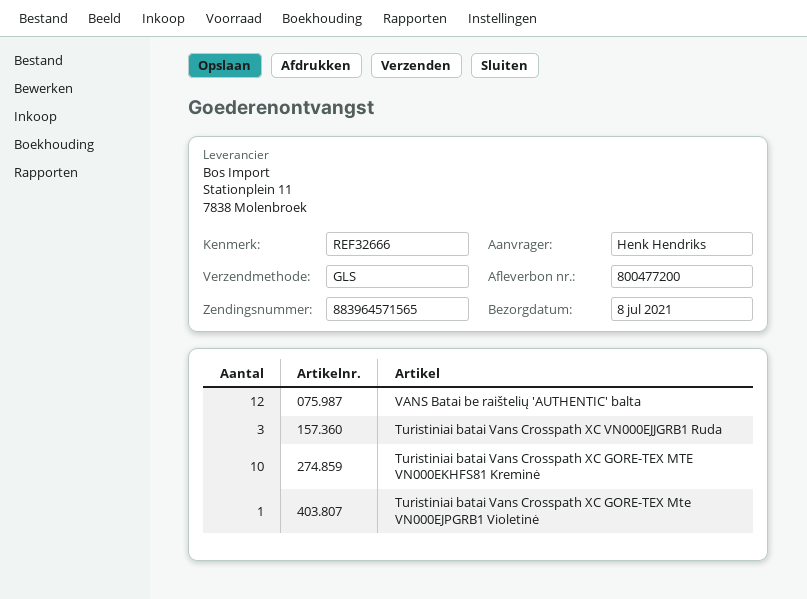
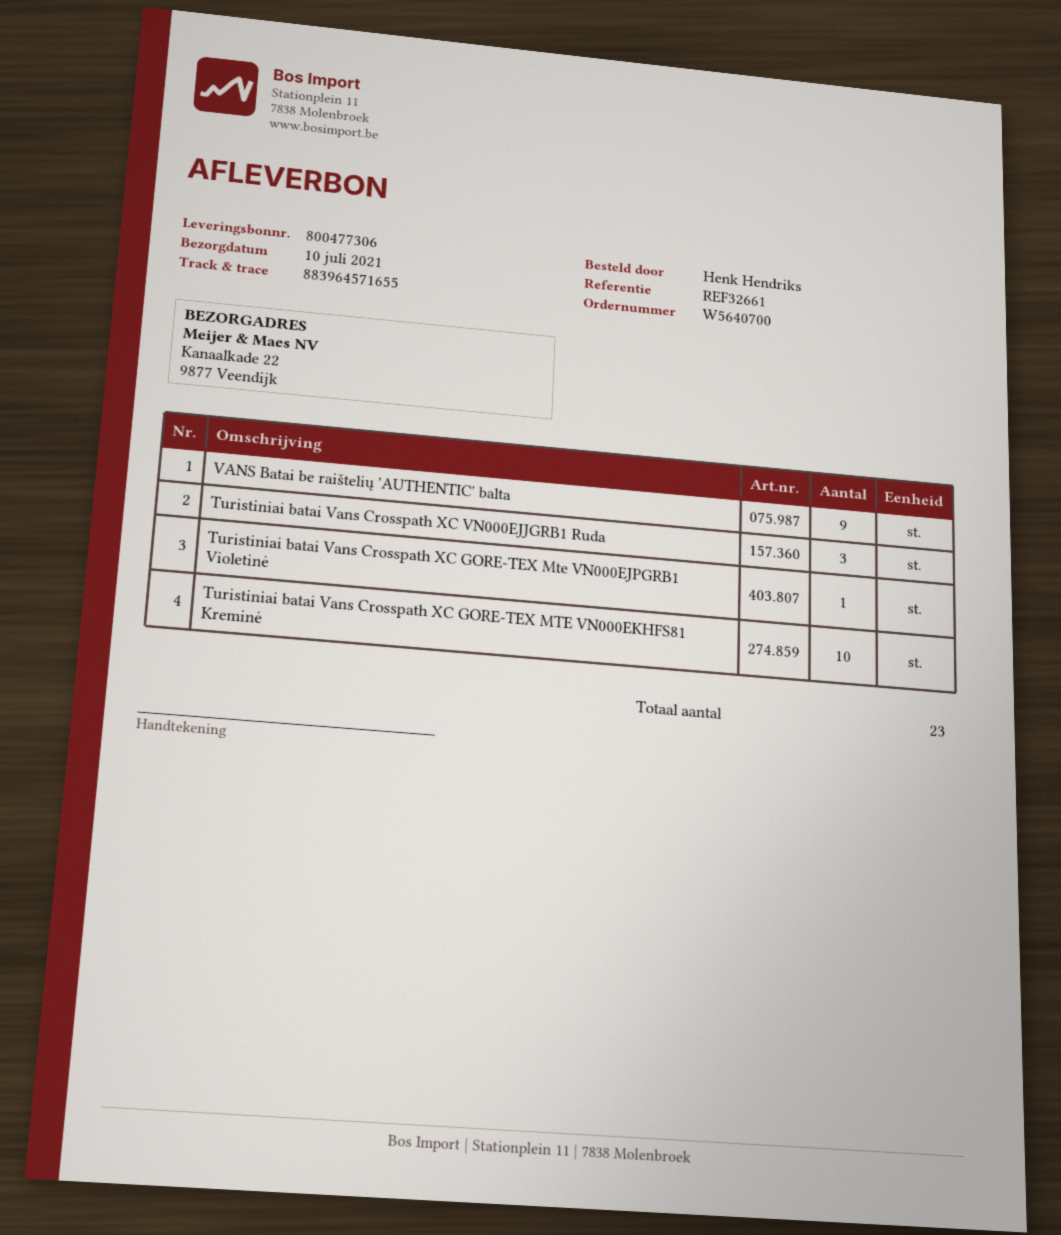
delivery note number: 800477200 -> 800477306
delivery date: 2021-07-08 -> 2021-07-10
reference: REF32666 -> REF32661
tracking number: 883964571565 -> 883964571655
VANS Batai be raištelių 'AUTHENTIC' balta: 12 -> 9

